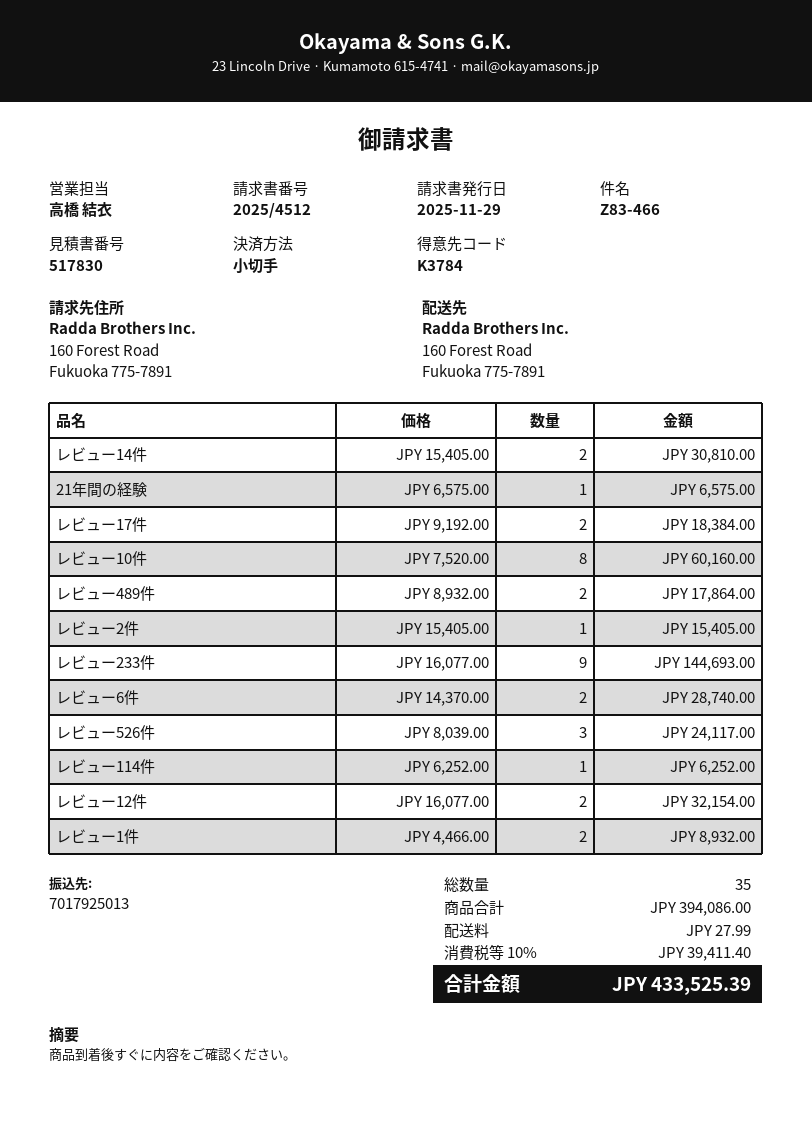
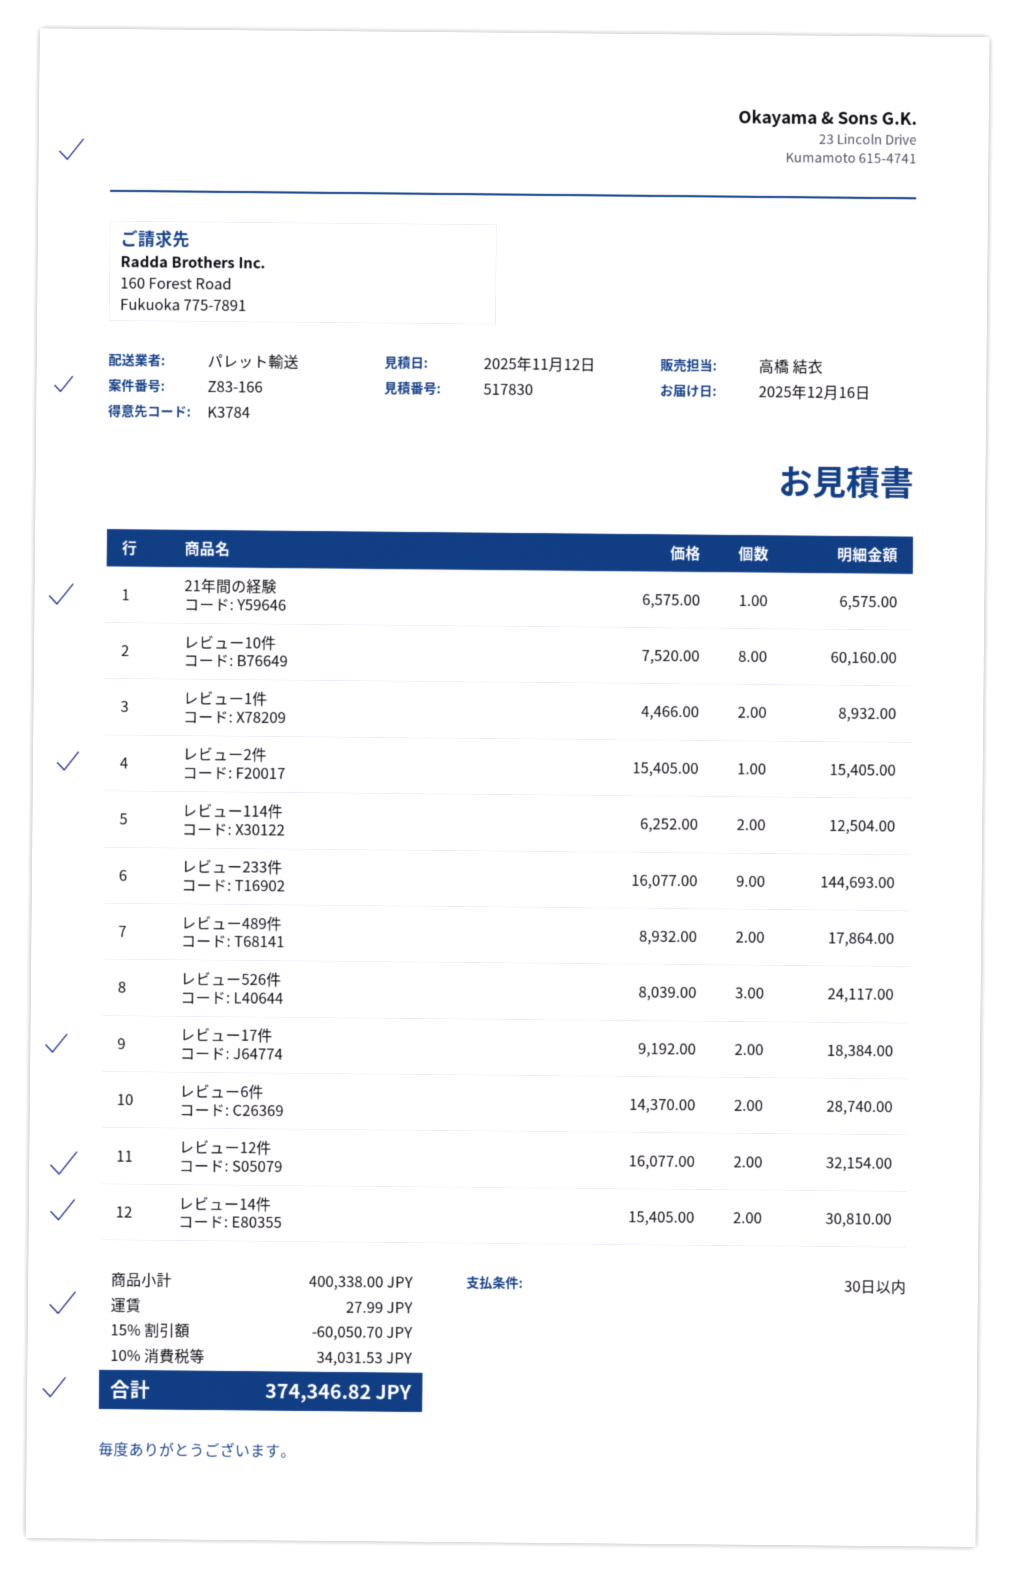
reference: Z83-466 -> Z83-166
レビュー114件: 1 x 6252.00 = 6252.00 -> 2 x 6252.00 = 12504.00
subtotal: 394086.00 -> 400338.00
discount: none -> 15% = 60050.70
tax: 10% = 39411.40 -> 10% = 34031.53
total: 433525.39 -> 374346.82

